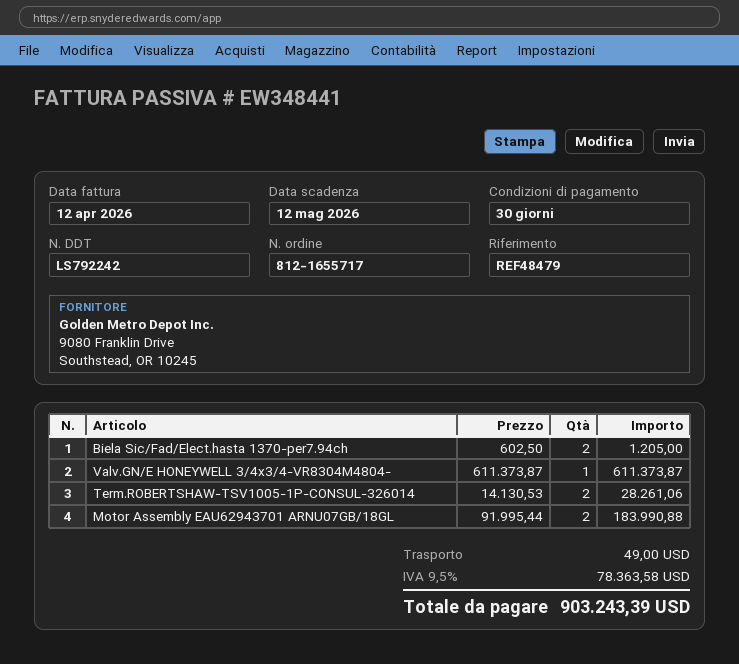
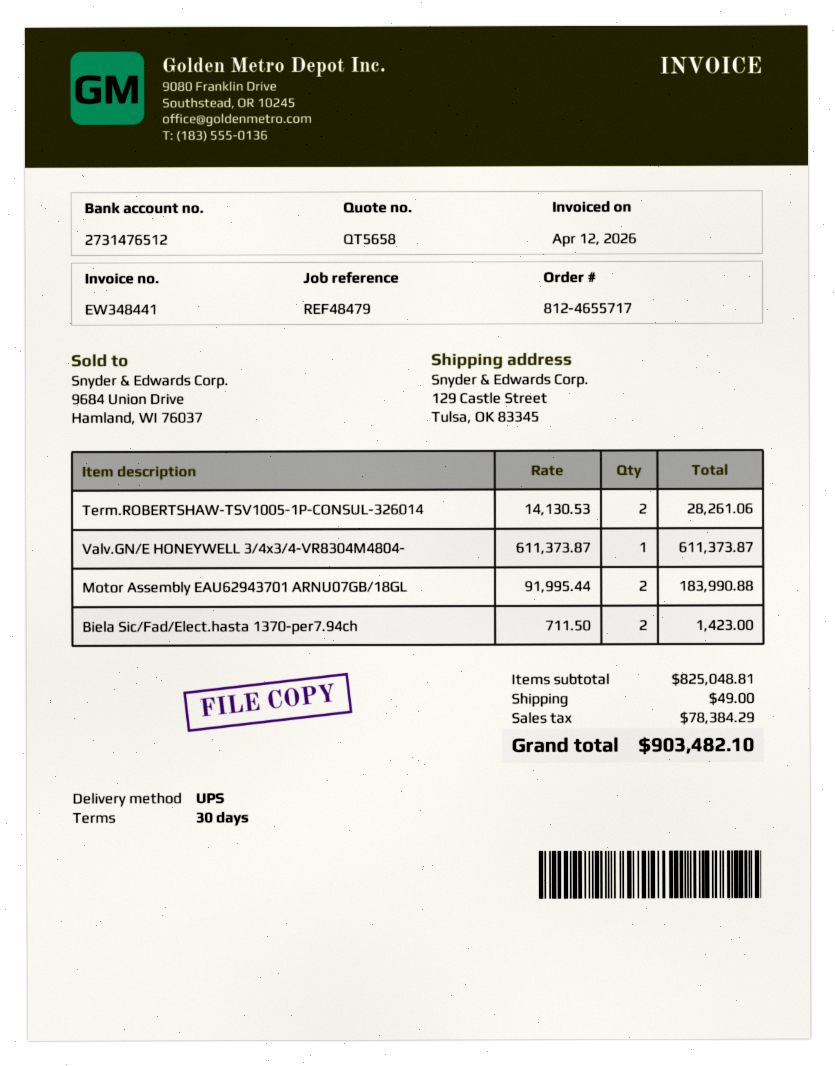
order number: 812-1655717 -> 812-4655717
Biela Sic/Fad/Elect.hasta 1370-per7.94ch: 2 x 602.50 = 1205.00 -> 2 x 711.50 = 1423.00
tax: 78363.58 -> 78384.29
total: 903243.39 -> 903482.10

